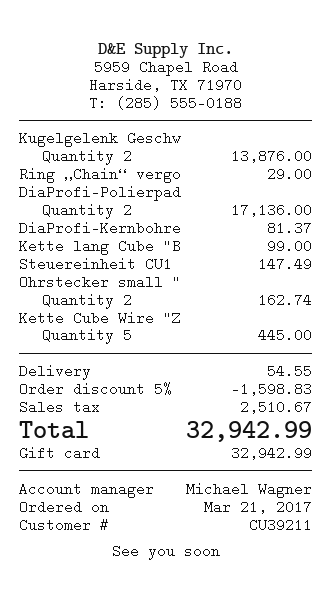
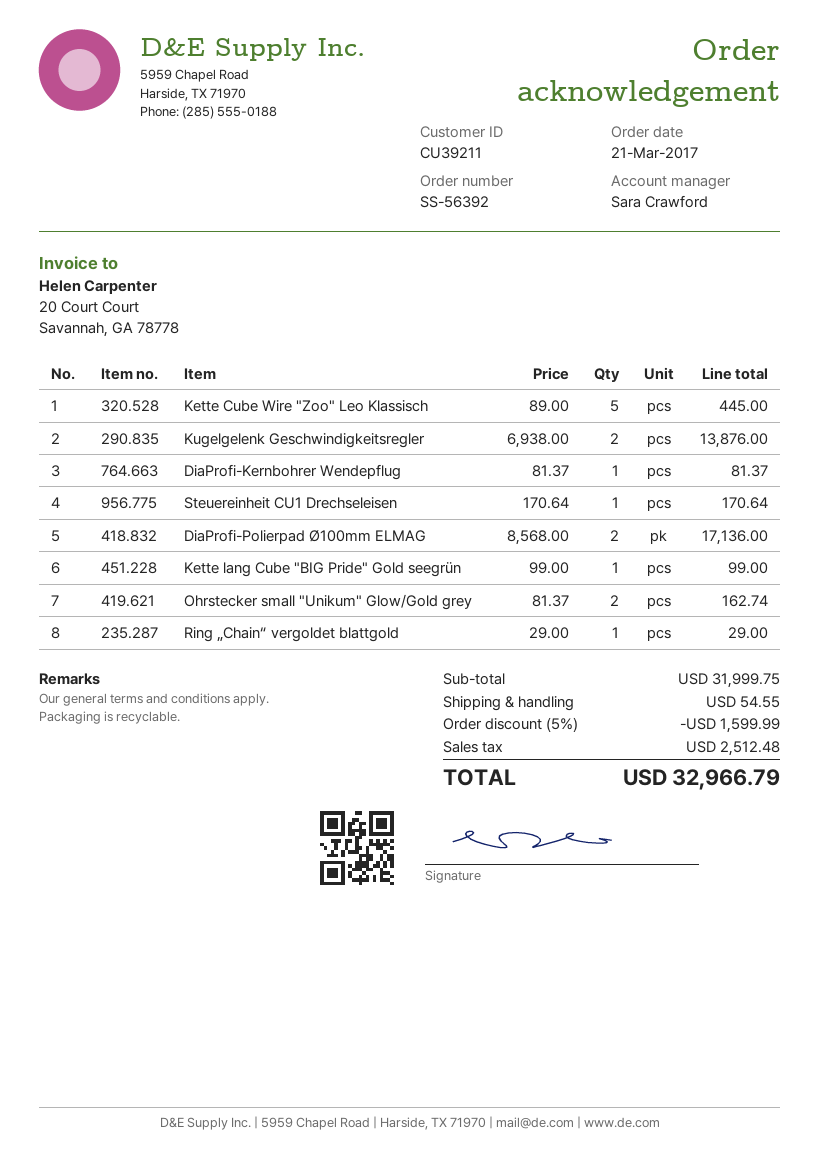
sales rep: Michael Wagner -> Sara Crawford
Steuereinheit CU1: 1 for 147.49 -> 1 for 170.64
discount: 5% = 1598.83 -> 5% = 1599.99
tax: 2510.67 -> 2512.48
total: 32942.99 -> 32966.79

